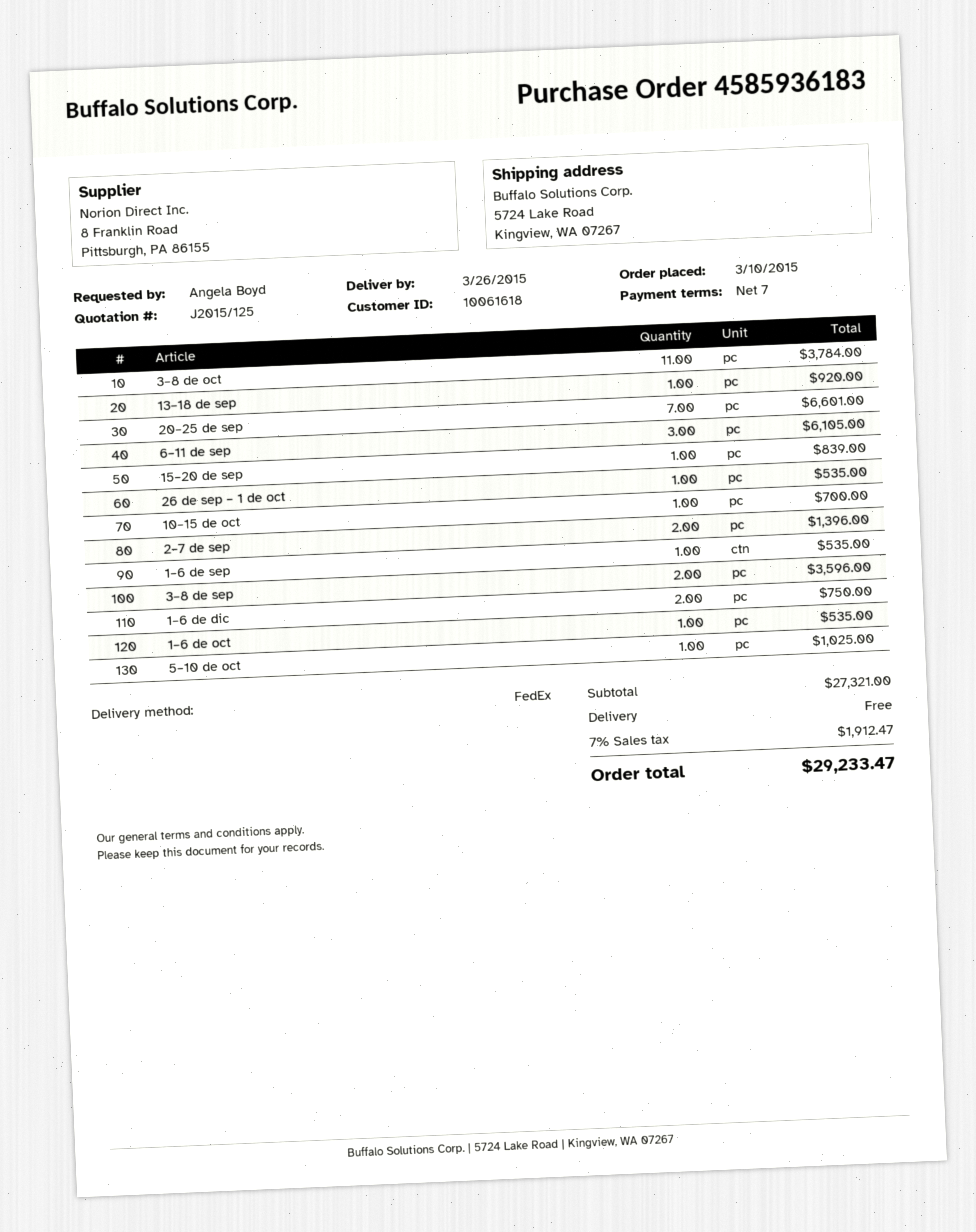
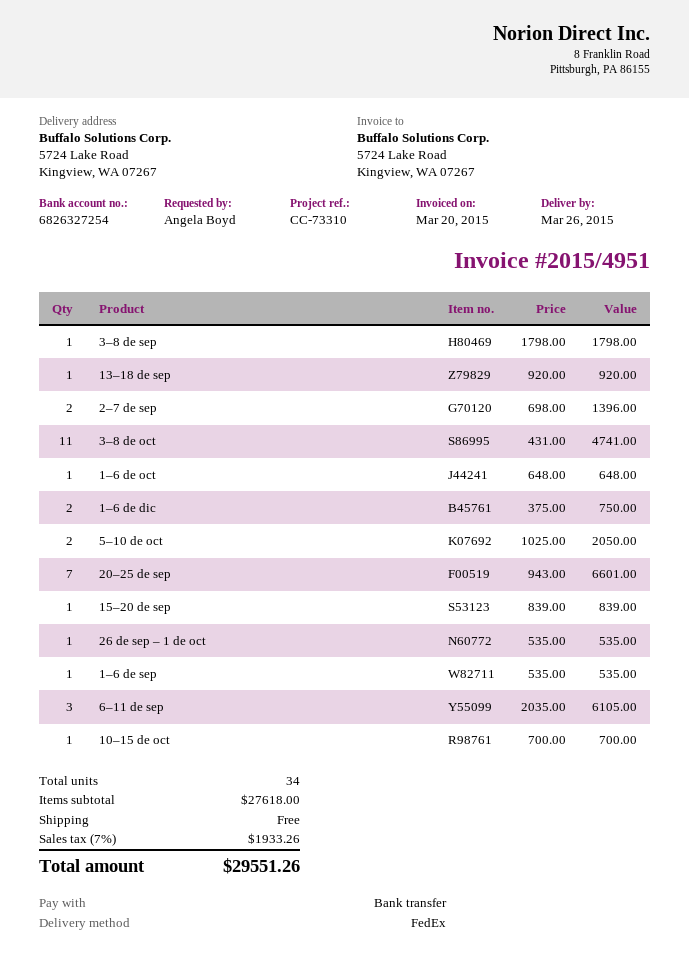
3–8 de oct: 11 for 3784.00 -> 11 for 4741.00
3–8 de sep: 2 for 3596.00 -> 1 for 1798.00
1–6 de oct: 1 for 535.00 -> 1 for 648.00
5–10 de oct: 1 for 1025.00 -> 2 for 2050.00
subtotal: 27321.00 -> 27618.00
tax: 7% = 1912.47 -> 7% = 1933.26
total: 29233.47 -> 29551.26

